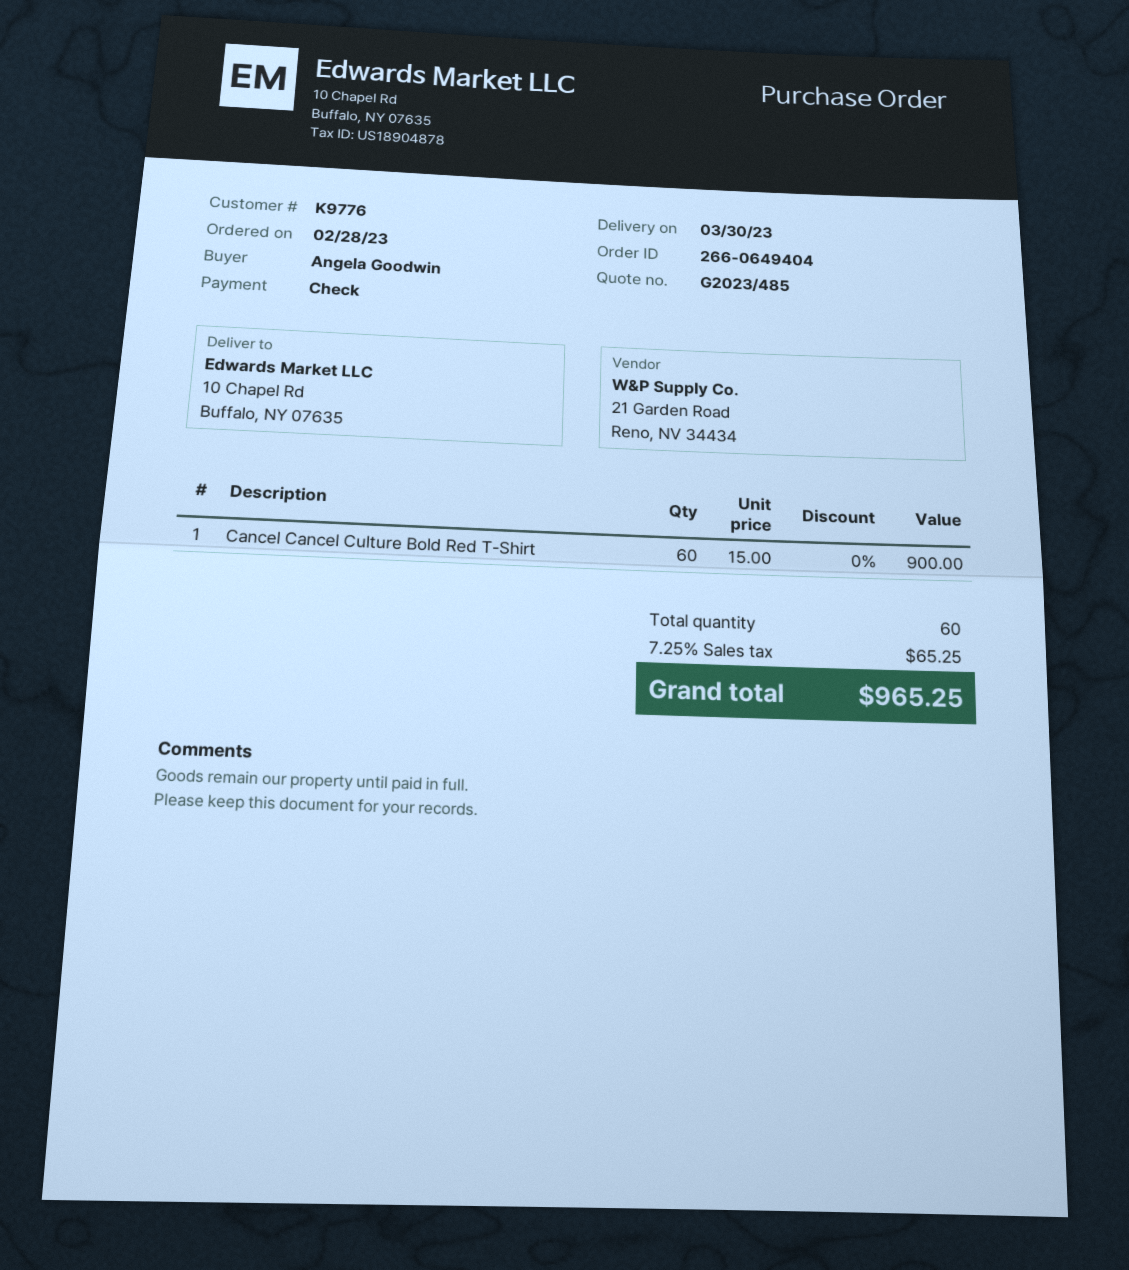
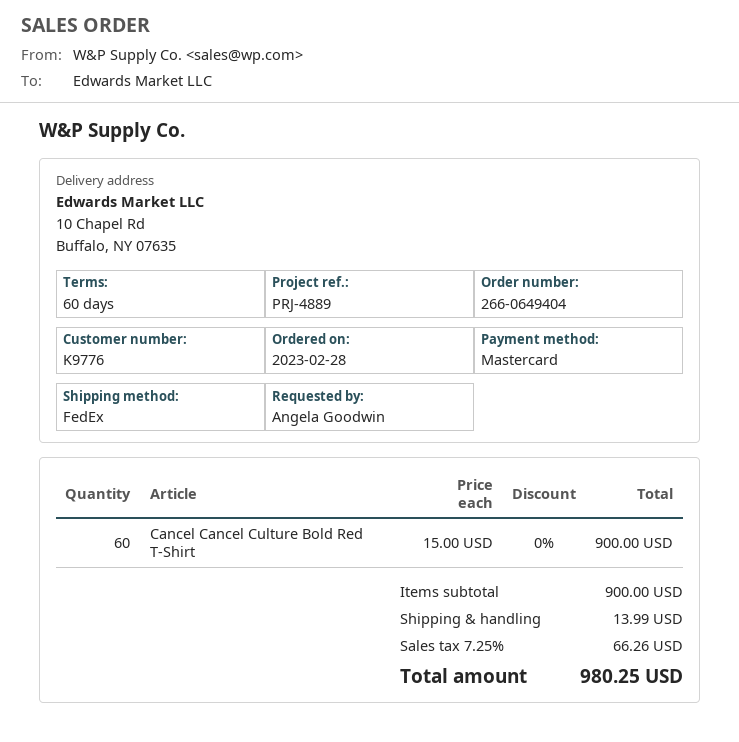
payment method: cheque -> Mastercard
shipping: none -> 13.99
tax: 7.25% = 65.25 -> 7.25% = 66.26
total: 965.25 -> 980.25

